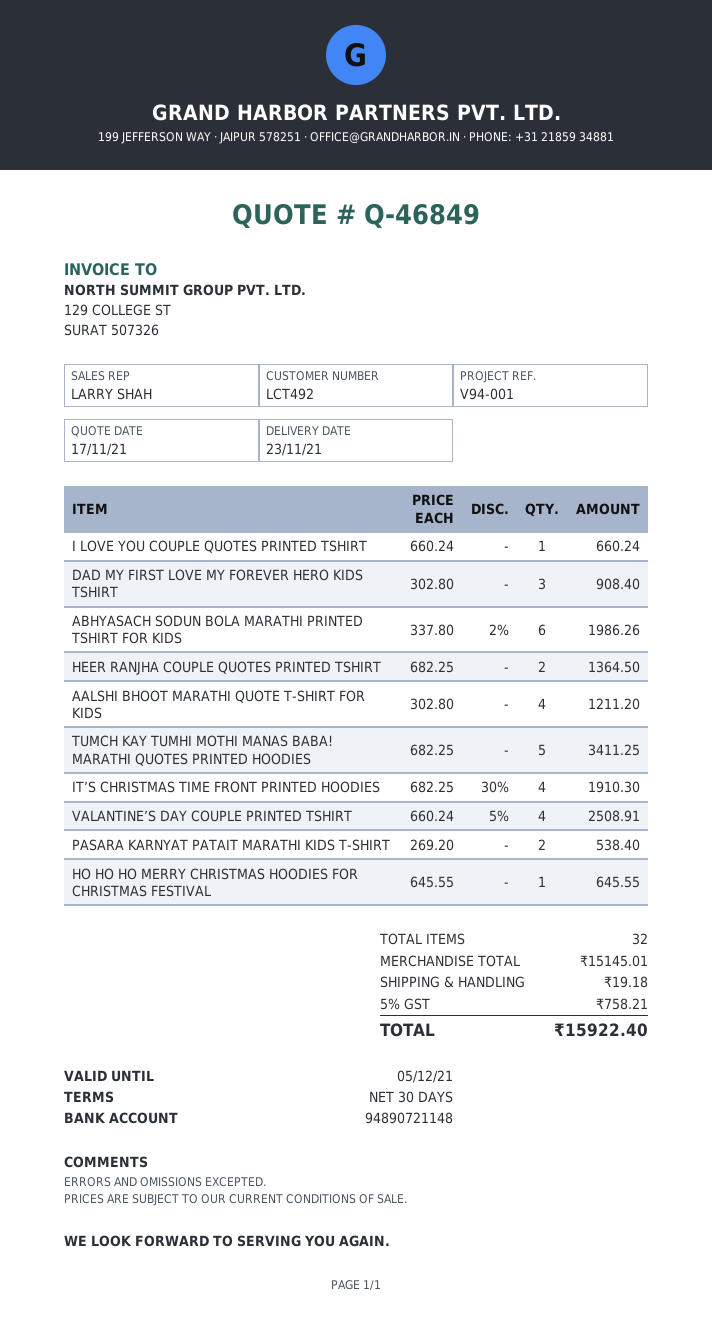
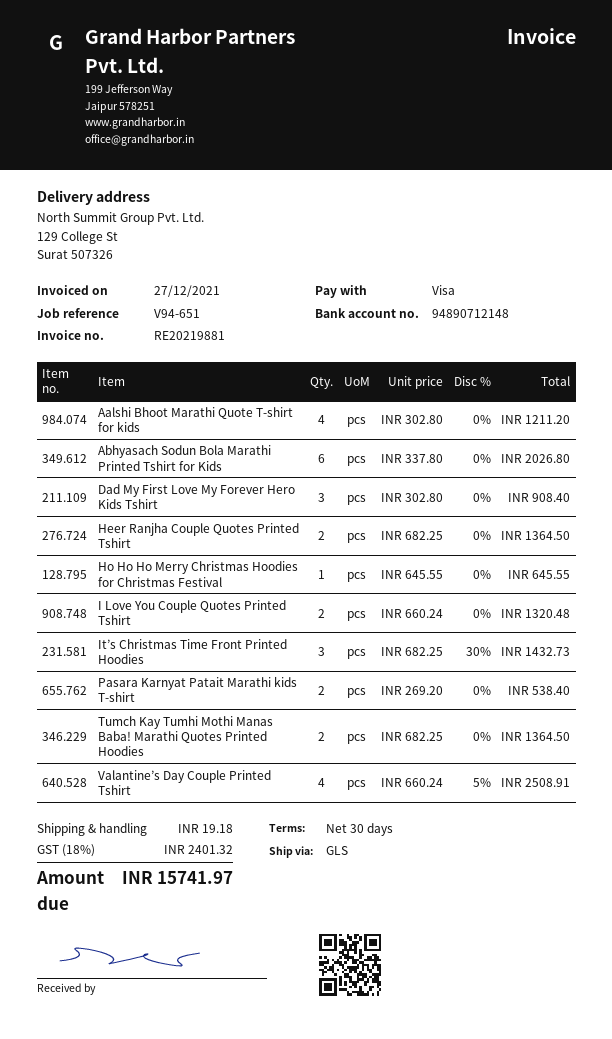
reference: V94-001 -> V94-651
bank account: 94890721148 -> 94890712148
I LOVE YOU COUPLE QUOTES PRINTED TSHIRT: 1 x 660.24 = 660.24 -> 2 x 660.24 = 1320.48
ABHYASACH SODUN BOLA MARATHI PRINTED TSHIRT FOR KIDS: 6 x 337.80 - 2% = 1986.26 -> 6 x 337.80 = 2026.80
TUMCH KAY TUMHI MOTHI MANAS BABA! MARATHI QUOTES PRINTED HOODIES: 5 x 682.25 = 3411.25 -> 2 x 682.25 = 1364.50
IT’S CHRISTMAS TIME FRONT PRINTED HOODIES: 4 x 682.25 - 30% = 1910.30 -> 3 x 682.25 - 30% = 1432.73
tax: 5% = 758.21 -> 18% = 2401.32
total: 15922.40 -> 15741.97

